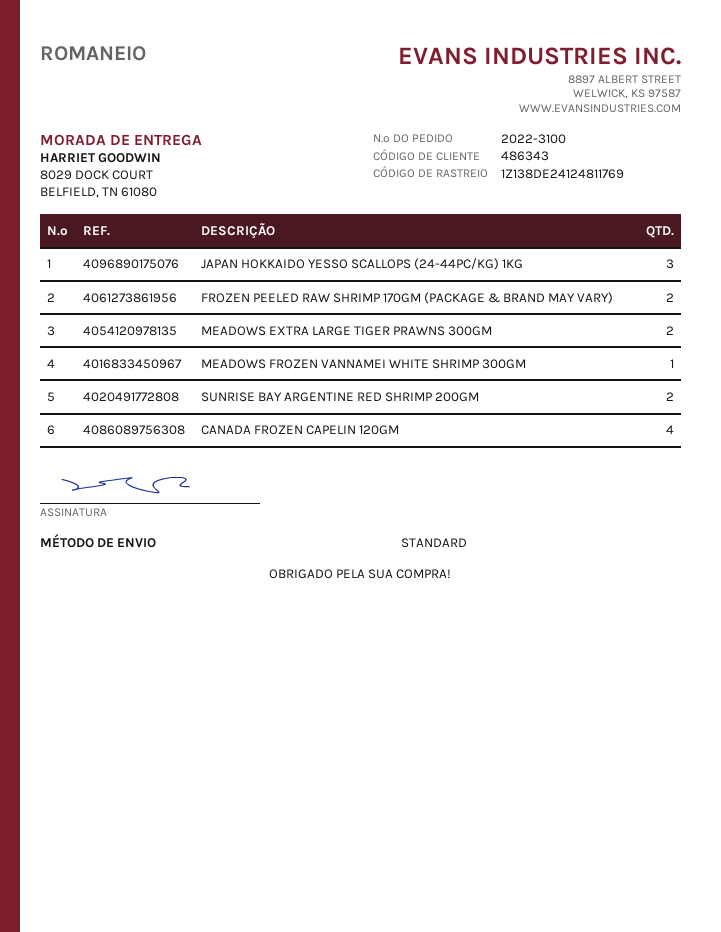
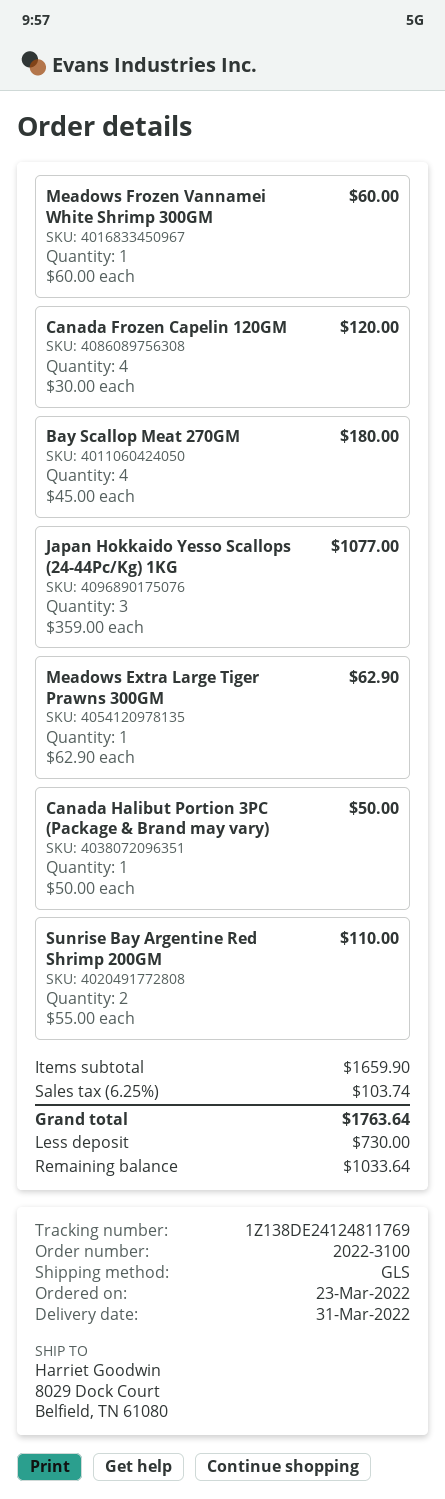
shipping method: standard -> GLS
FROZEN PEELED RAW SHRIMP 170GM (PACKAGE & BRAND MAY VARY): 2 -> none
MEADOWS EXTRA LARGE TIGER PRAWNS 300GM: 2 -> 1
Bay Scallop Meat 270GM: none -> 4
Canada Halibut Portion 3PC (Package & Brand may vary): none -> 1

